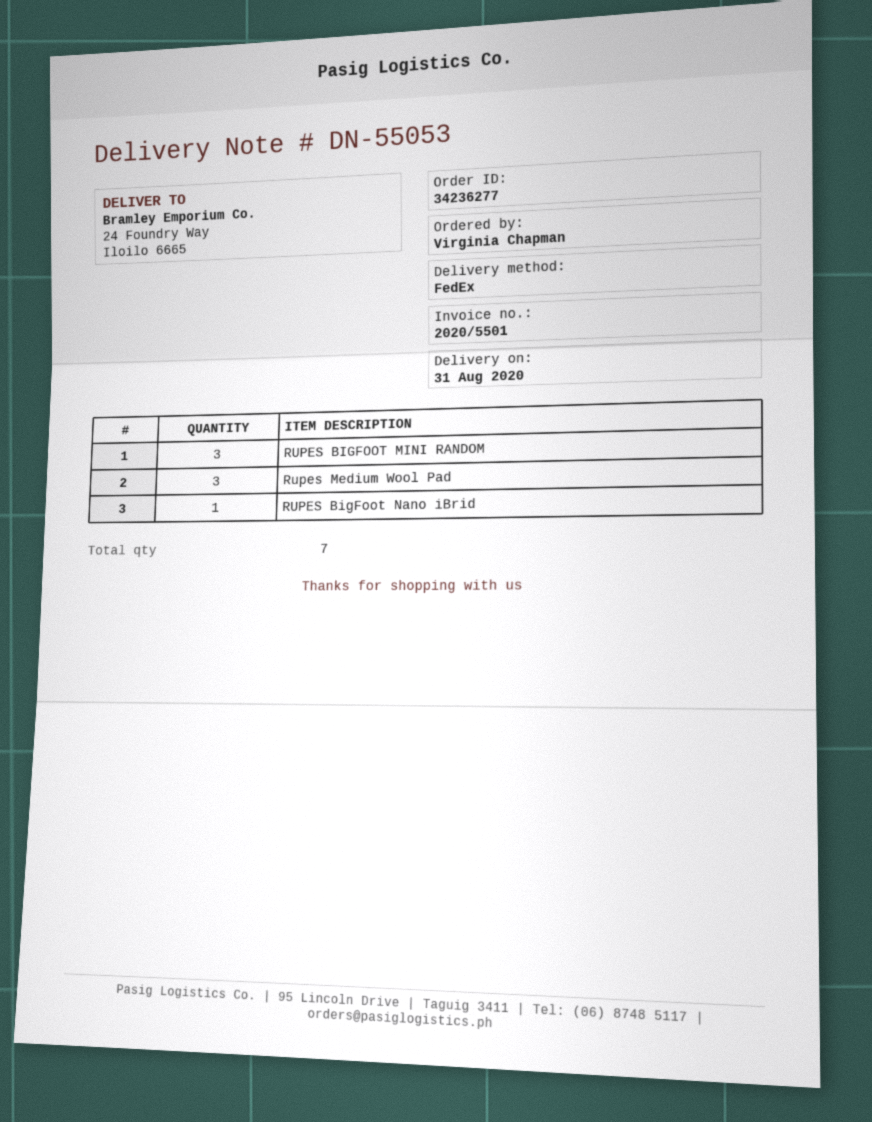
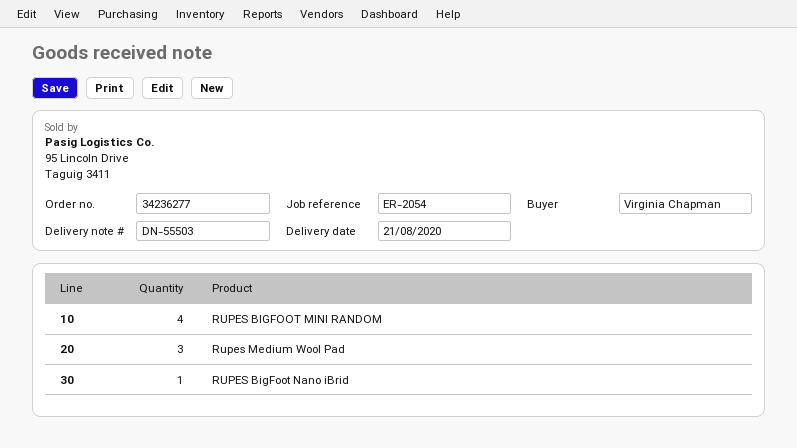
delivery note number: DN-55053 -> DN-55503
delivery date: 2020-08-31 -> 2020-08-21
RUPES BIGFOOT MINI RANDOM: 3 -> 4

